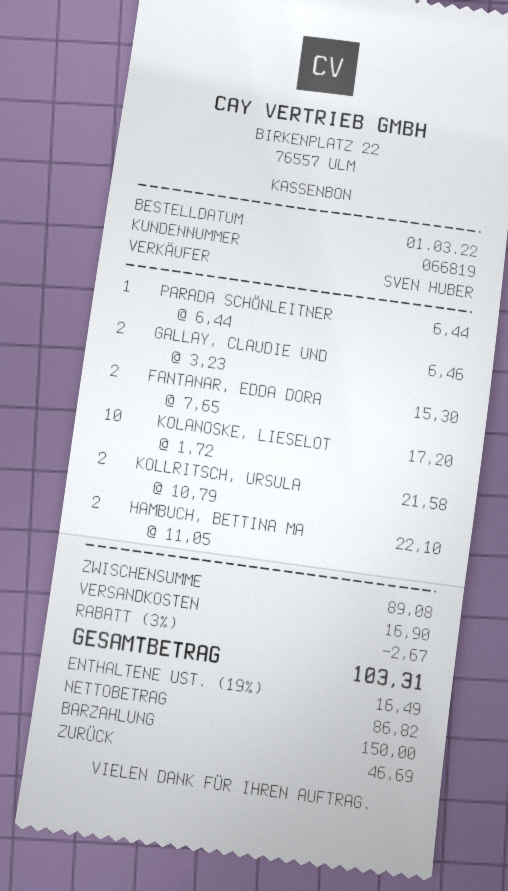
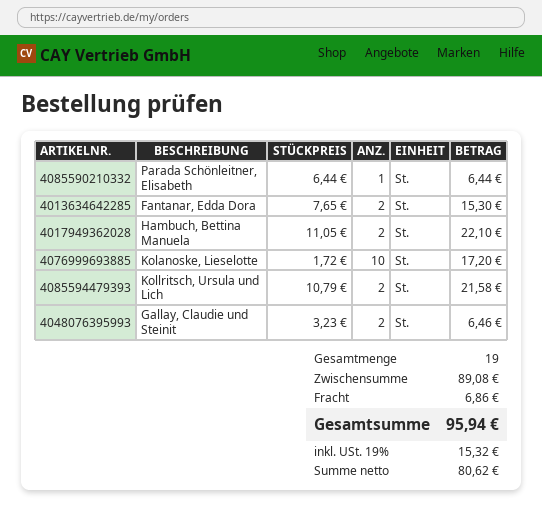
discount: 3% = 2.67 -> none
shipping: 16.90 -> 6.86
net: 86.82 -> 80.62
tax: 19% = 16.49 -> 19% = 15.32
total: 103.31 -> 95.94

